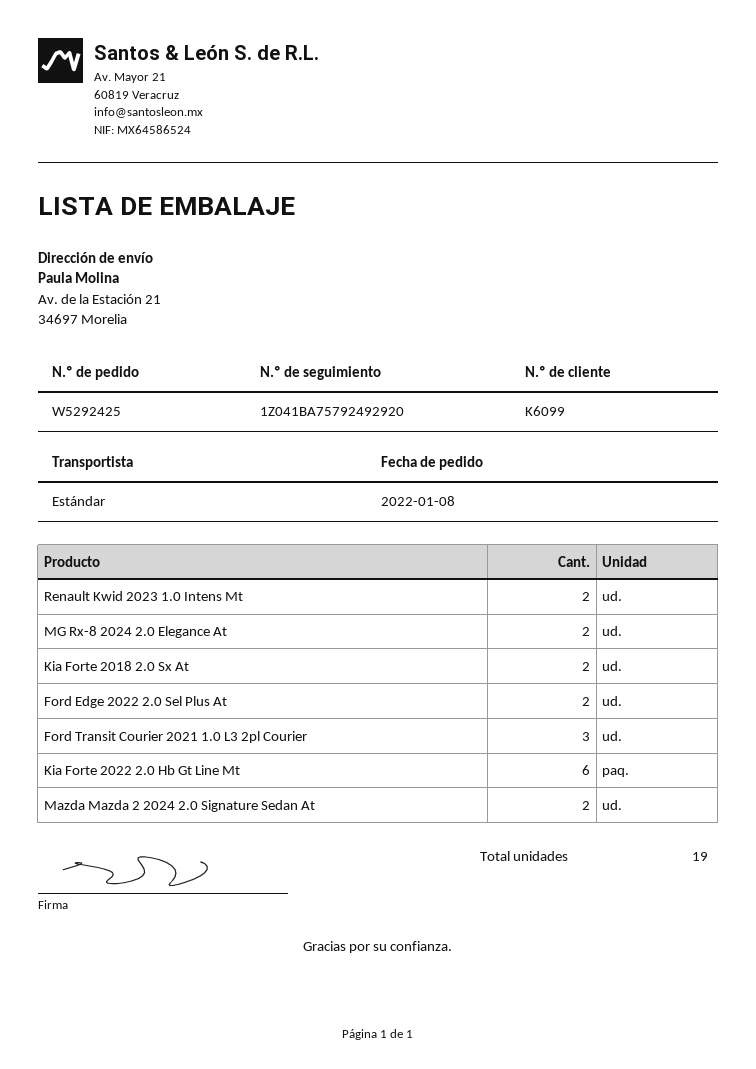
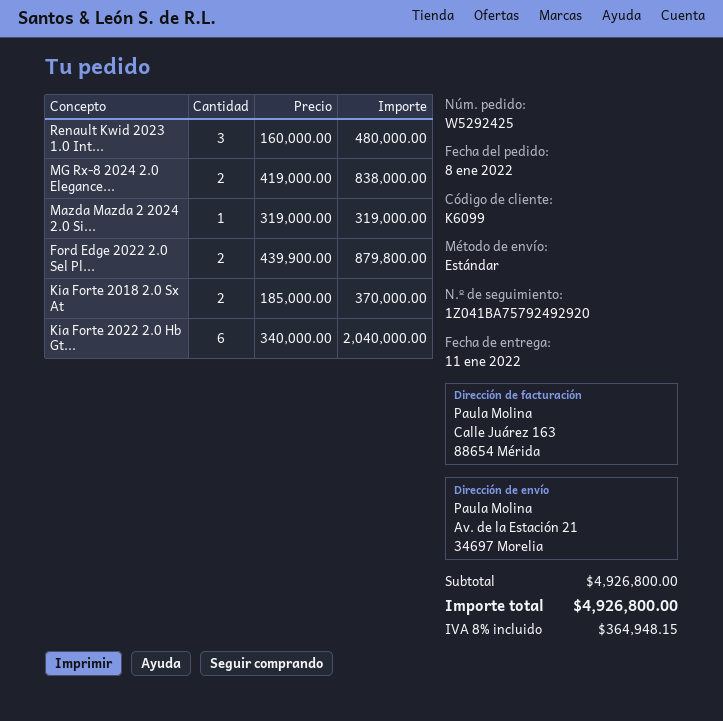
Renault Kwid 2023 1.0 Intens Mt: 2 -> 3
Ford Transit Courier 2021 1.0 L3 2pl Courier: 3 -> none
Mazda Mazda 2 2024 2.0 Signature Sedan At: 2 -> 1

